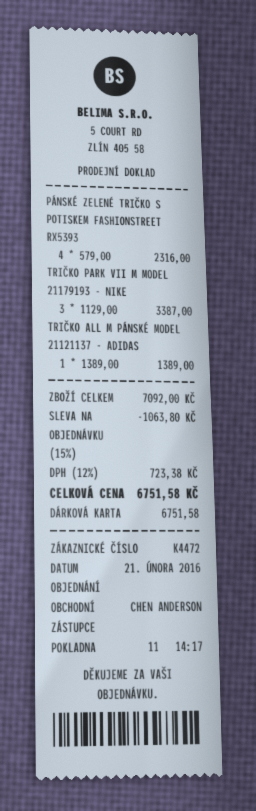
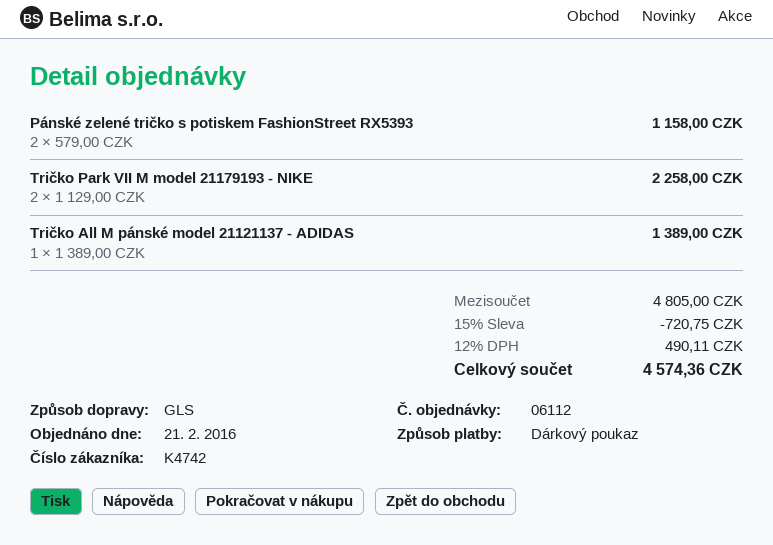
customer number: K4472 -> K4742
PÁNSKÉ ZELENÉ TRIČKO S POTISKEM FASHIONSTREET RX5393: 4 x 579.00 = 2316.00 -> 2 x 579.00 = 1158.00
TRIČKO PARK VII M MODEL 21179193 - NIKE: 3 x 1129.00 = 3387.00 -> 2 x 1129.00 = 2258.00
subtotal: 7092.00 -> 4805.00
discount: 15% = 1063.80 -> 15% = 720.75
tax: 12% = 723.38 -> 12% = 490.11
total: 6751.58 -> 4574.36

